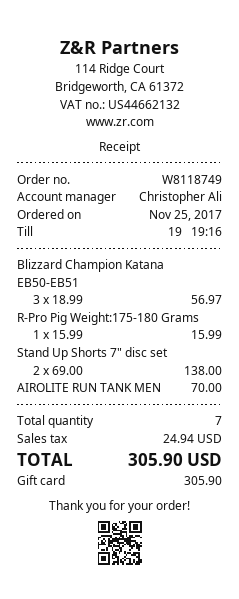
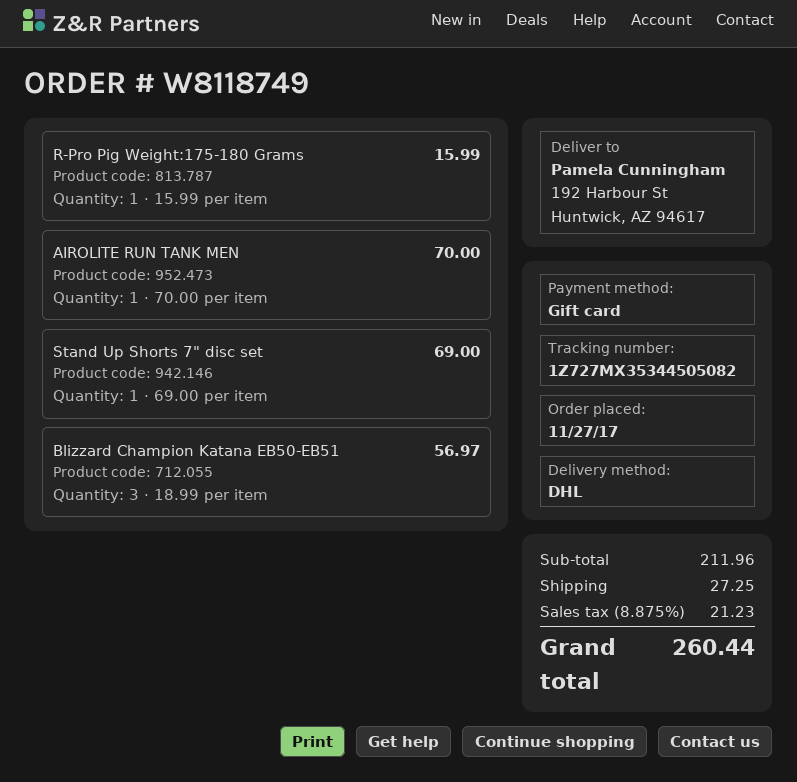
order date: 2017-11-25 -> 2017-11-27
Stand Up Shorts 7" disc set: 2 x 69.00 = 138.00 -> 1 x 69.00 = 69.00
shipping: none -> 27.25
tax: 24.94 -> 21.23
total: 305.90 -> 260.44

